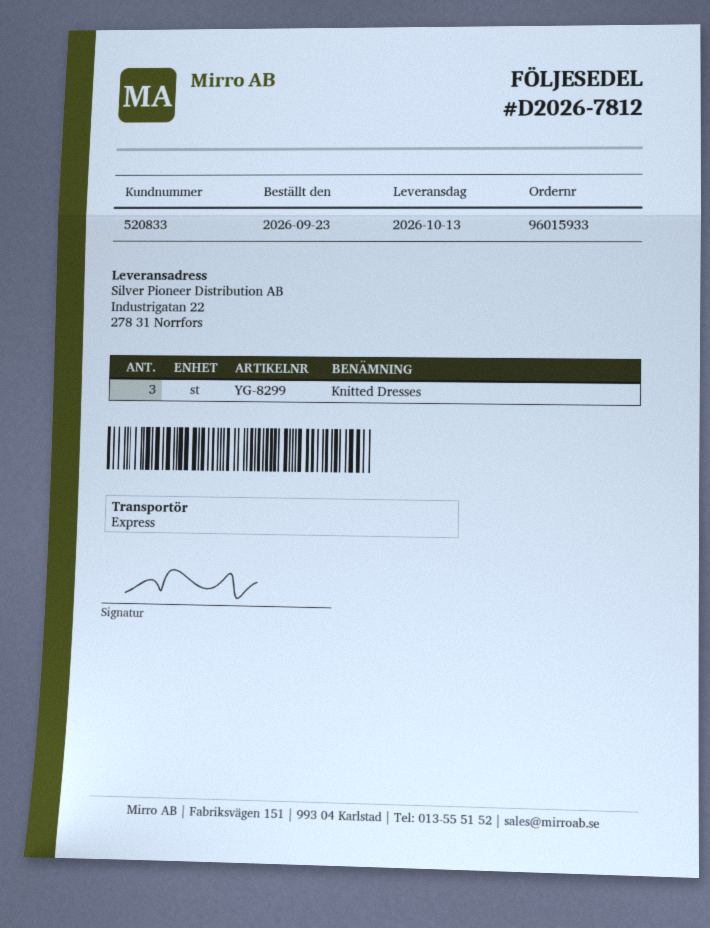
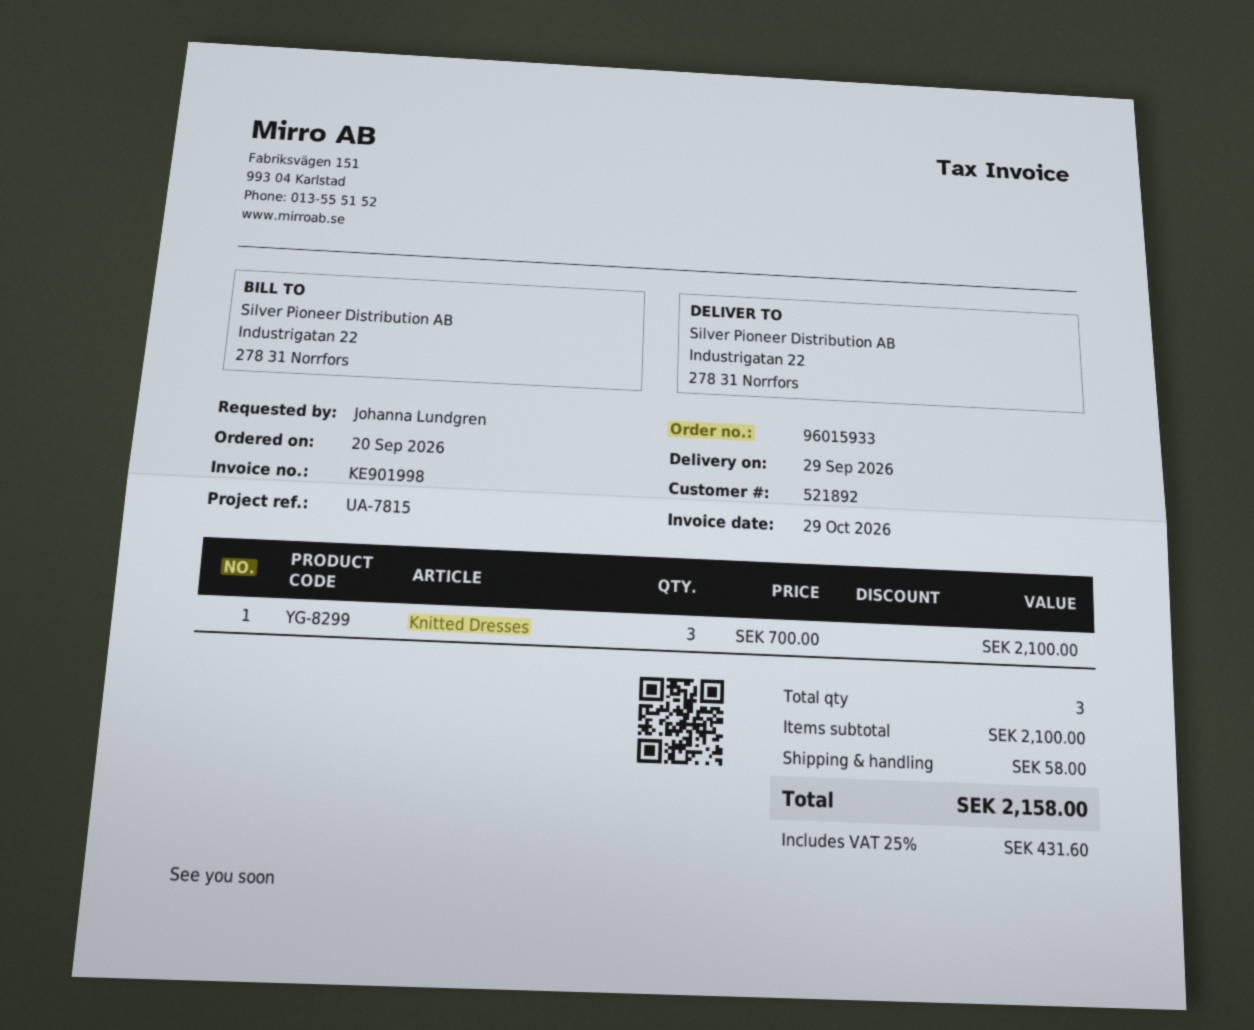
order date: 2026-09-23 -> 2026-09-20
delivery date: 2026-10-13 -> 2026-09-29
customer number: 520833 -> 521892

